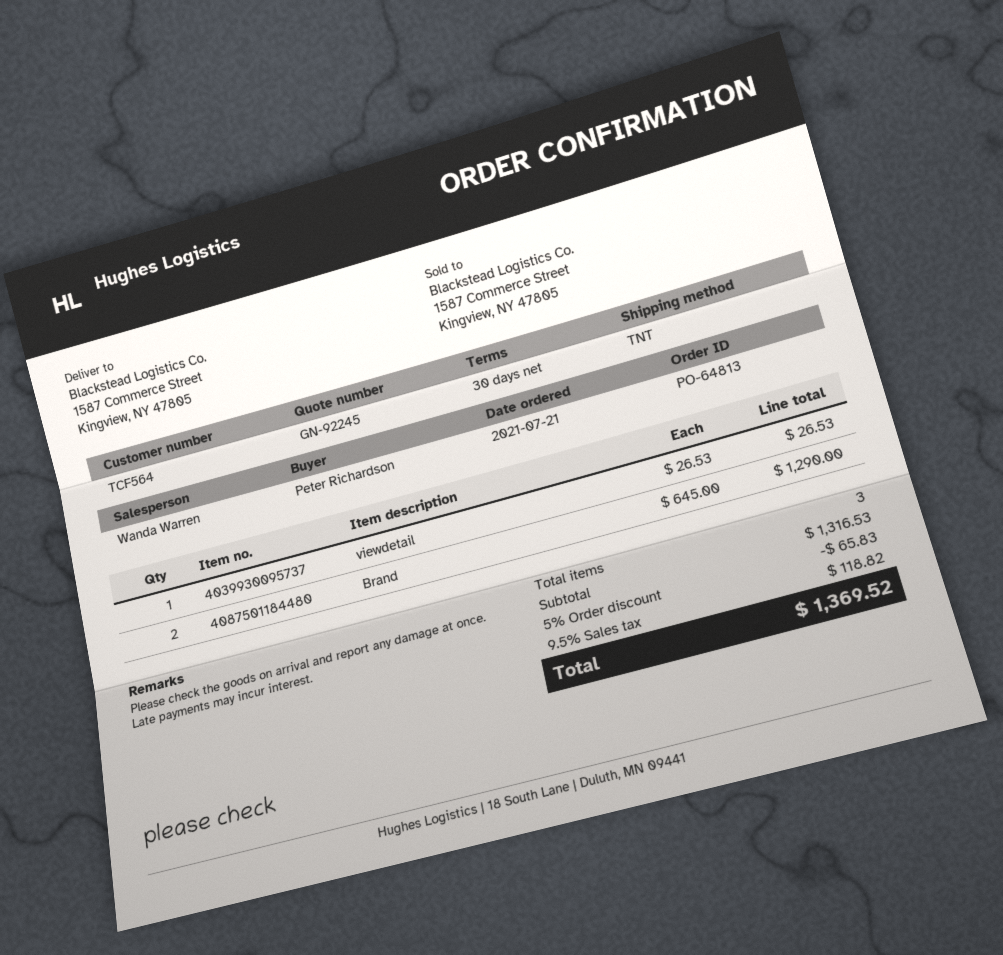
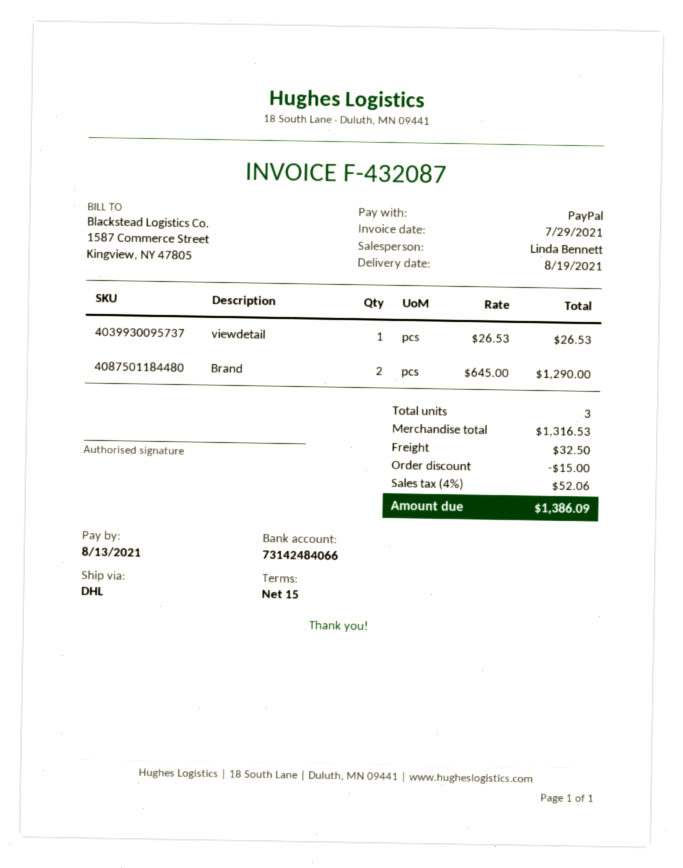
payment terms: 30 days -> 15 days
sales rep: Wanda Warren -> Linda Bennett
shipping method: TNT -> DHL
discount: 65.83 -> 15.00
shipping: none -> 32.50
tax: 9.5% = 118.82 -> 4% = 52.06
total: 1369.52 -> 1386.09

